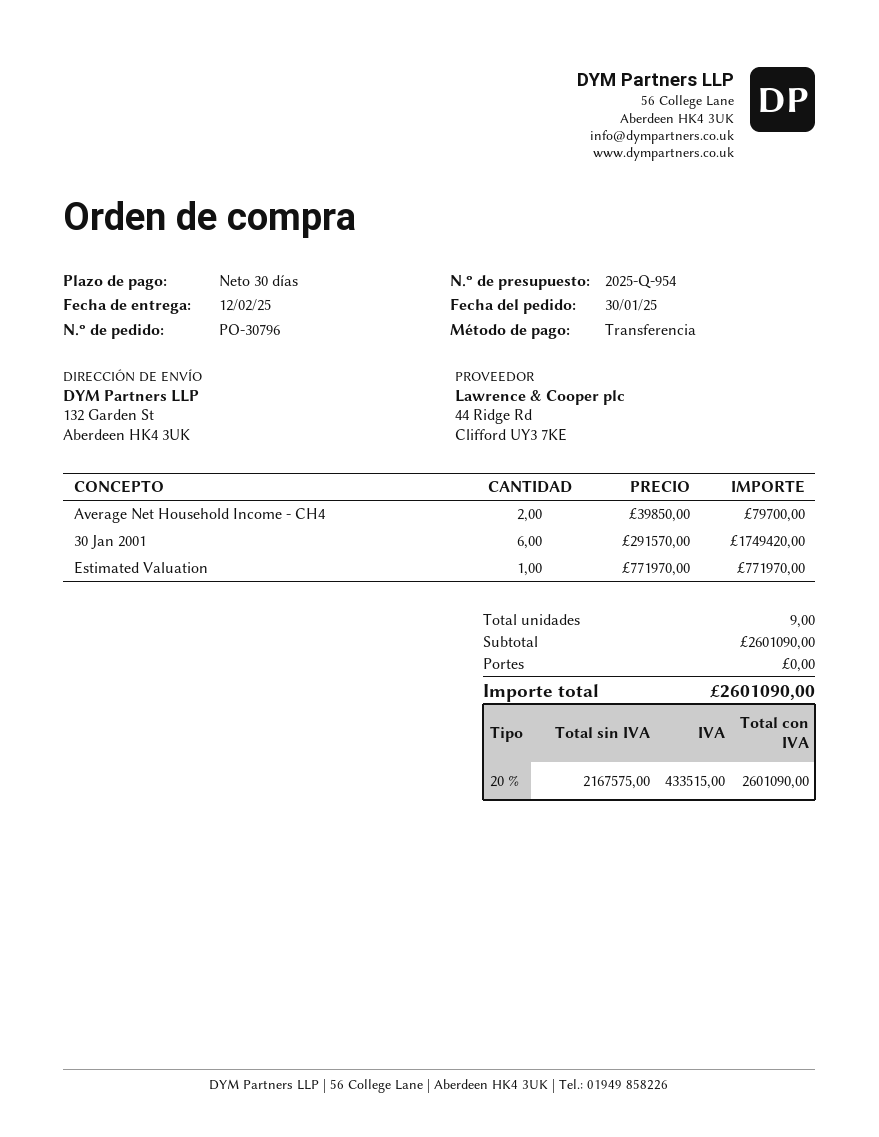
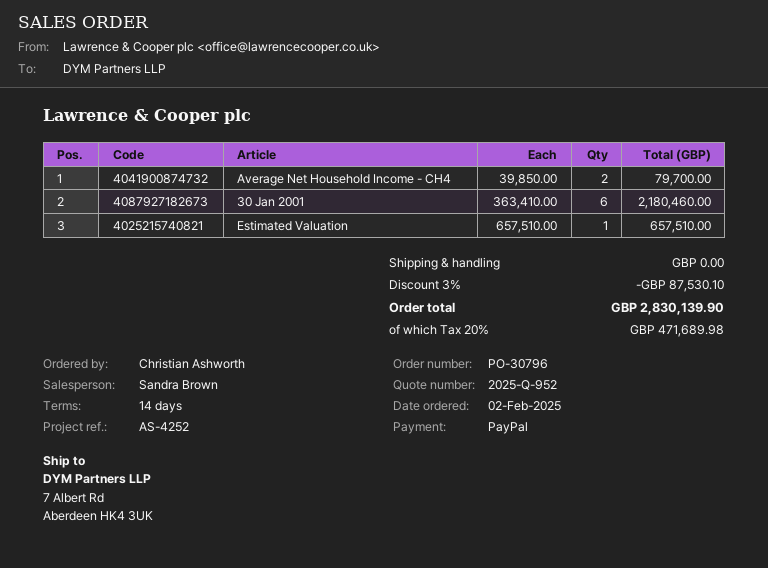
quote number: 2025-Q-954 -> 2025-Q-952
order date: 2025-01-30 -> 2025-02-02
payment terms: 30 days -> 14 days
payment method: bank transfer -> PayPal
ship to: 132 Garden St, Aberdeen HK4 3UK -> 7 Albert Rd, Aberdeen HK4 3UK
30 Jan 2001: 6 x 291570.00 = 1749420.00 -> 6 x 363410.00 = 2180460.00
Estimated Valuation: 1 x 771970.00 = 771970.00 -> 1 x 657510.00 = 657510.00
discount: none -> 3% = 87530.10
tax: 20% = 433515.00 -> 20% = 471689.98
total: 2601090.00 -> 2830139.90

